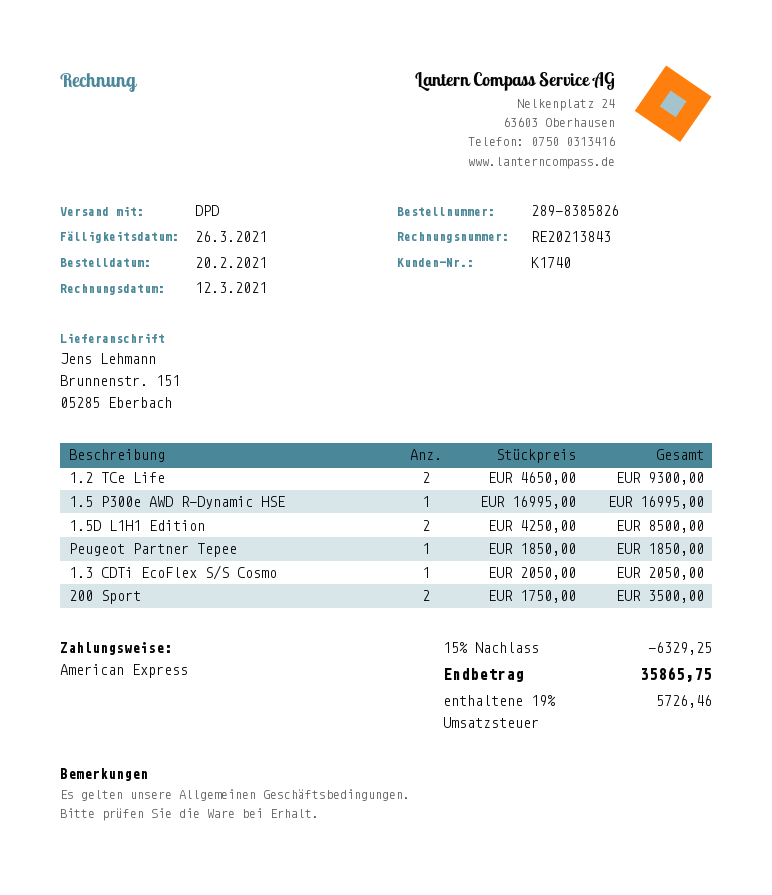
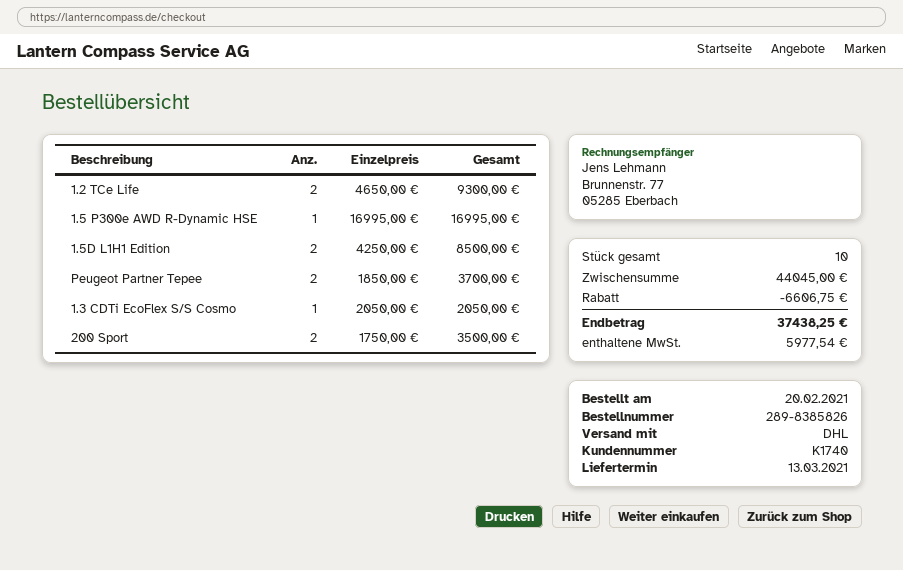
shipping method: DPD -> DHL
Peugeot Partner Tepee: 1 x 1850.00 = 1850.00 -> 2 x 1850.00 = 3700.00
discount: 6329.25 -> 6606.75
tax: 5726.46 -> 5977.54
total: 35865.75 -> 37438.25

